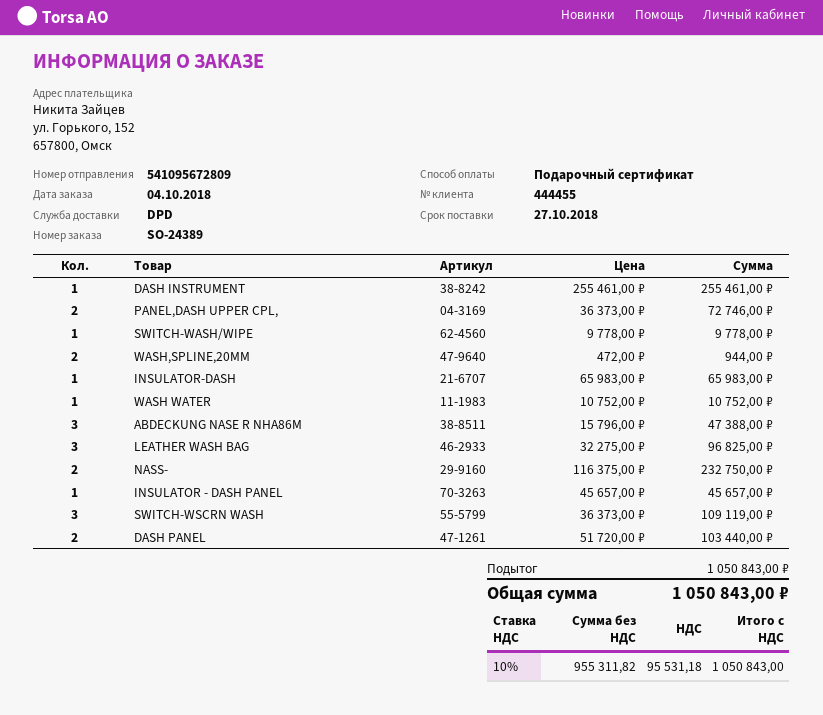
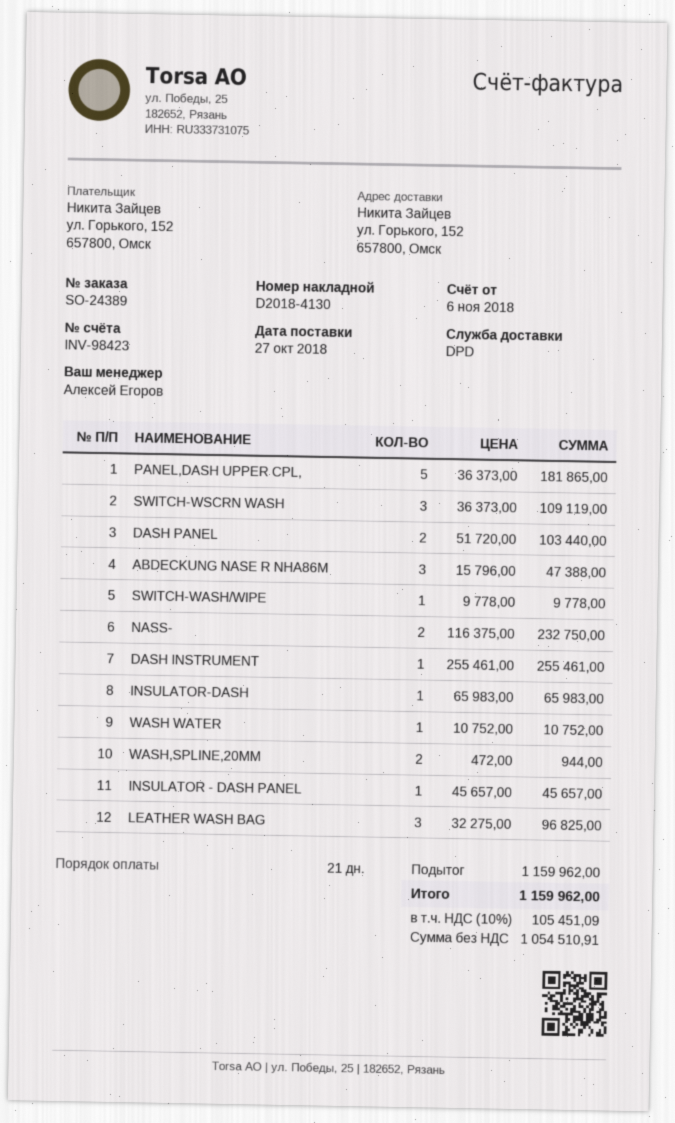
PANEL,DASH UPPER CPL,: 2 x 36373.00 = 72746.00 -> 5 x 36373.00 = 181865.00
subtotal: 1050843.00 -> 1159962.00
net: 955311.82 -> 1054510.91
tax: 10% = 95531.18 -> 10% = 105451.09
total: 1050843.00 -> 1159962.00

